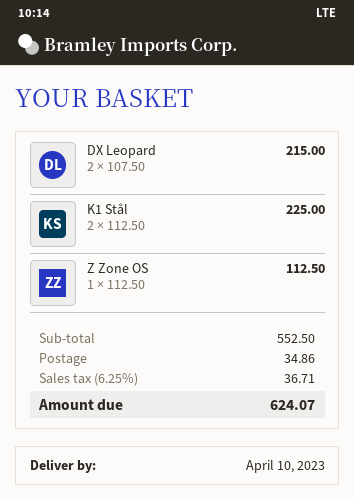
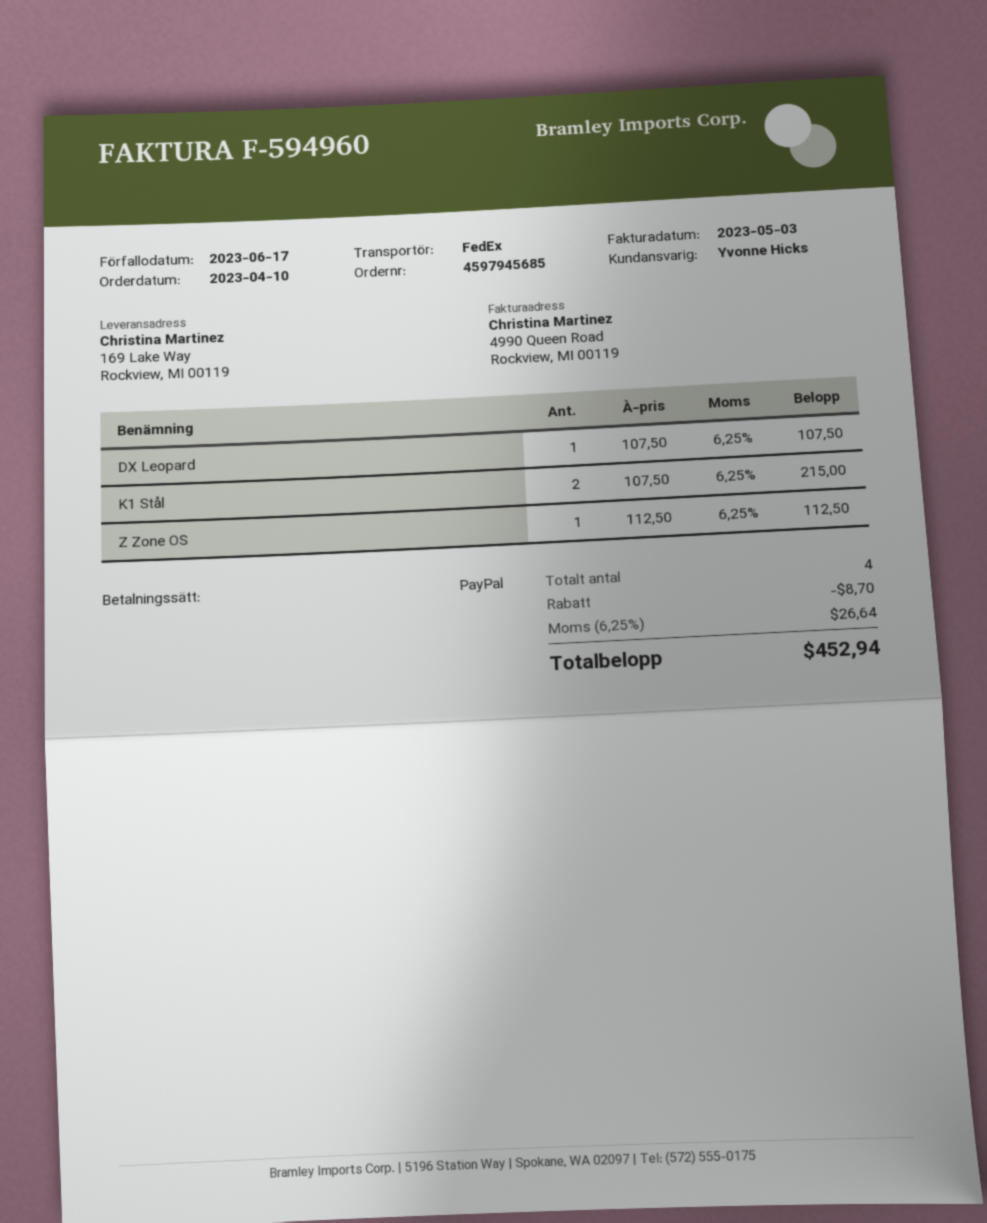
DX Leopard: 2 x 107.50 = 215.00 -> 1 x 107.50 = 107.50
K1 Stål: 2 x 112.50 = 225.00 -> 2 x 107.50 = 215.00
discount: none -> 8.70
shipping: 34.86 -> none
tax: 6.25% = 36.71 -> 6.25% = 26.64
total: 624.07 -> 452.94

